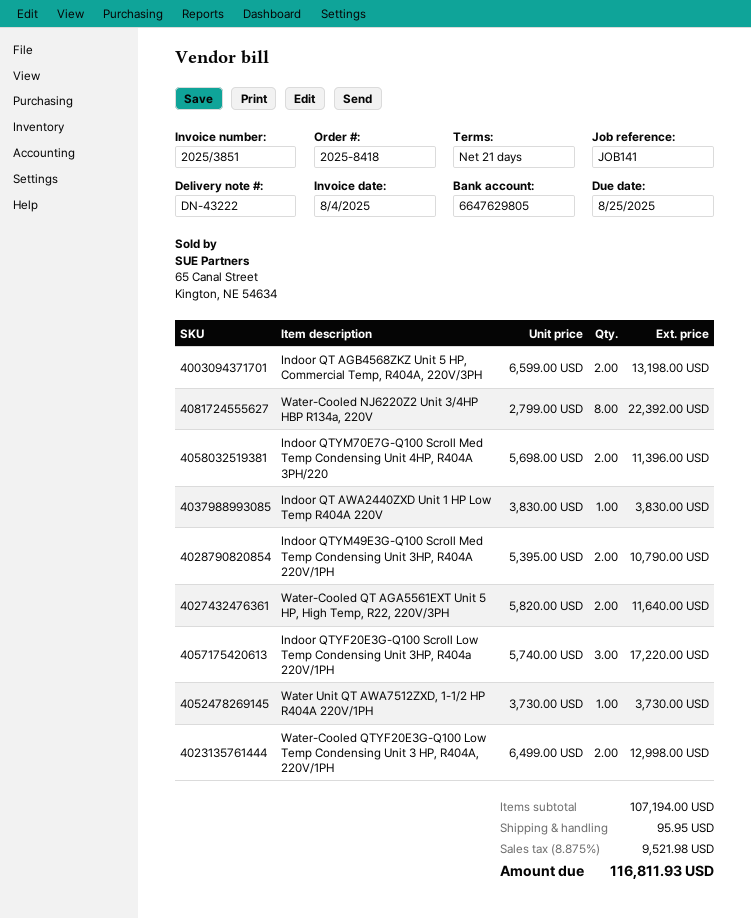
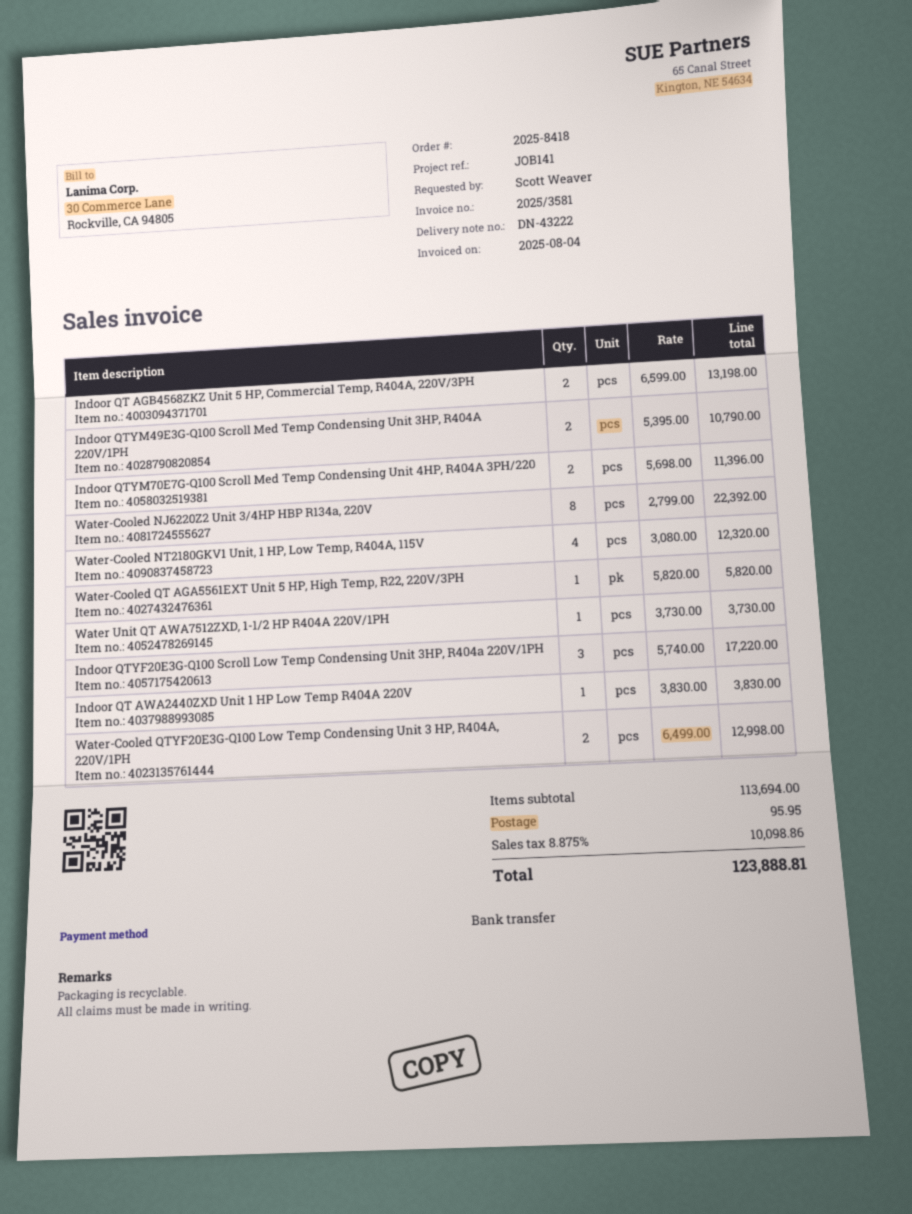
invoice number: 2025/3851 -> 2025/3581
Water-Cooled QT AGA5561EXT Unit 5 HP, High Temp, R22, 220V/3PH: 2 x 5820.00 = 11640.00 -> 1 x 5820.00 = 5820.00
Water-Cooled NT2180GKV1 Unit, 1 HP, Low Temp, R404A, 115V: none -> 4 x 3080.00 = 12320.00
subtotal: 107194.00 -> 113694.00
tax: 8.875% = 9521.98 -> 8.875% = 10098.86
total: 116811.93 -> 123888.81

